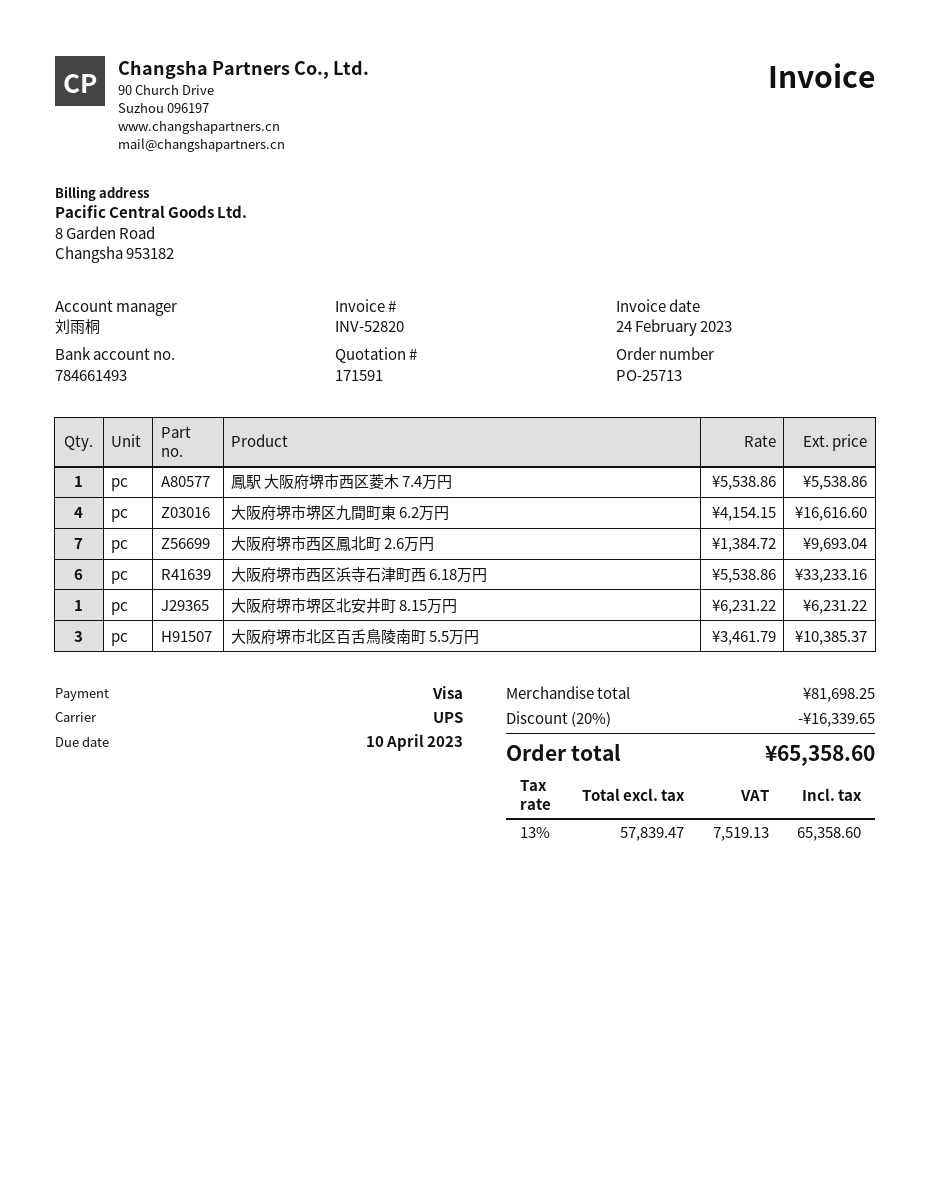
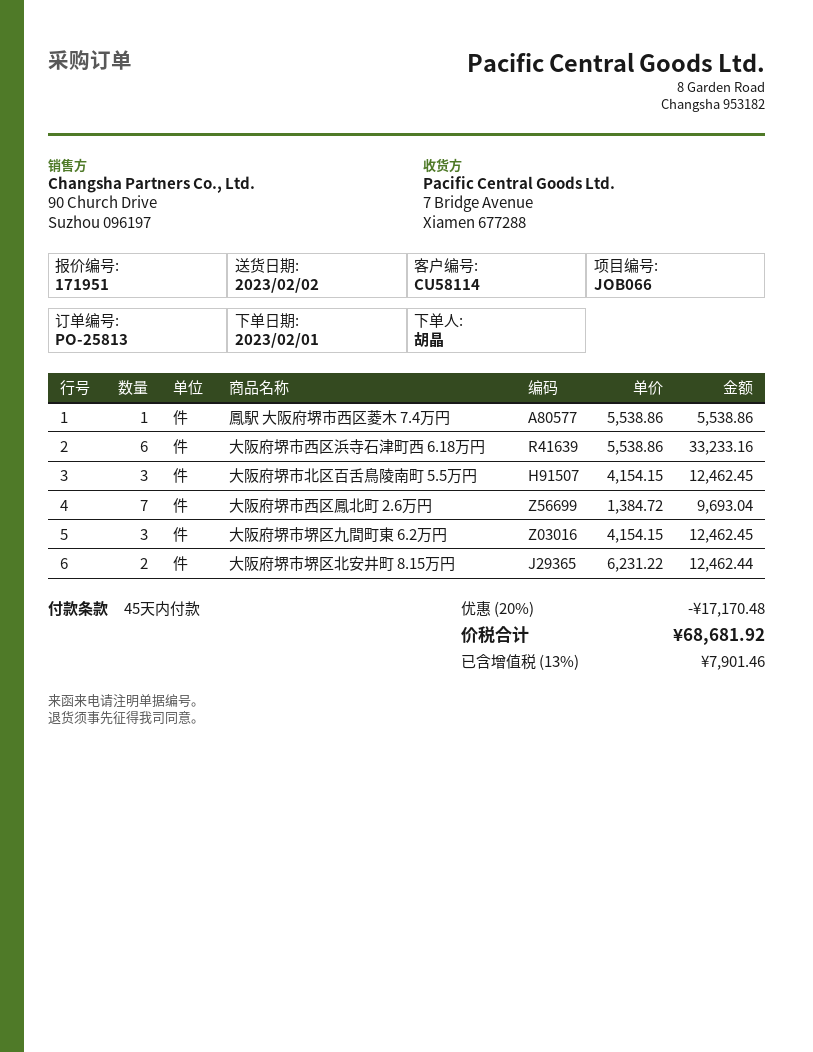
quote number: 171591 -> 171951
order number: PO-25713 -> PO-25813
大阪府堺市堺区九間町東 6.2万円: 4 x 4154.15 = 16616.60 -> 3 x 4154.15 = 12462.45
大阪府堺市堺区北安井町 8.15万円: 1 x 6231.22 = 6231.22 -> 2 x 6231.22 = 12462.44
大阪府堺市北区百舌鳥陵南町 5.5万円: 3 x 3461.79 = 10385.37 -> 3 x 4154.15 = 12462.45
discount: 20% = 16339.65 -> 20% = 17170.48
tax: 13% = 7519.13 -> 13% = 7901.46
total: 65358.60 -> 68681.92

